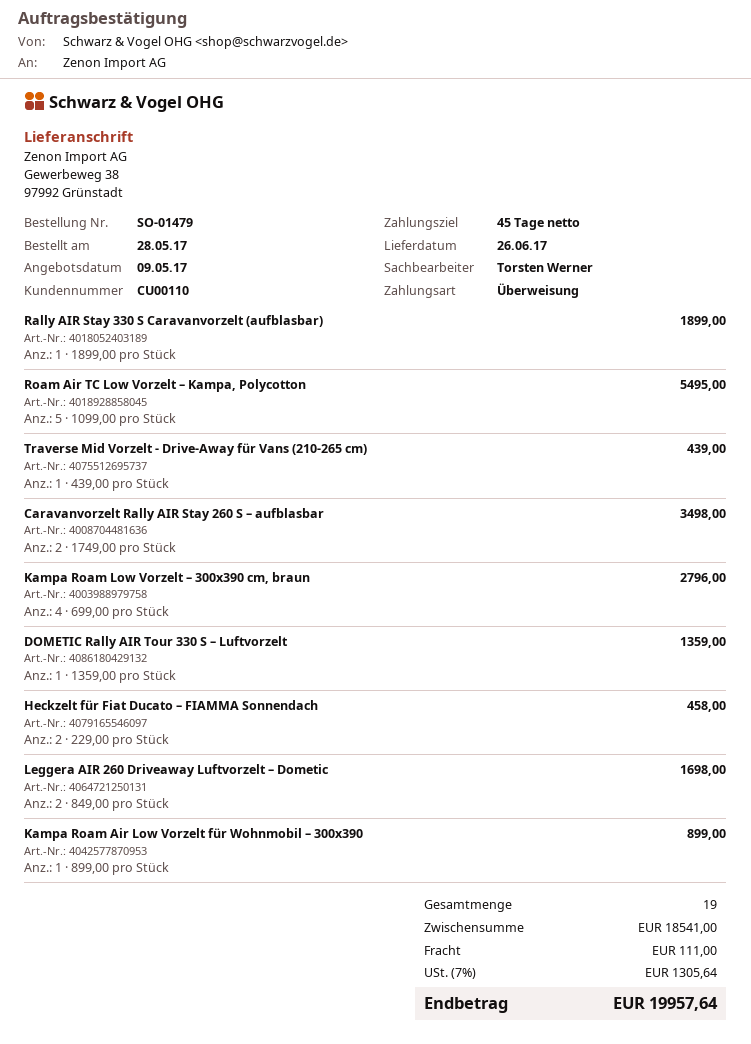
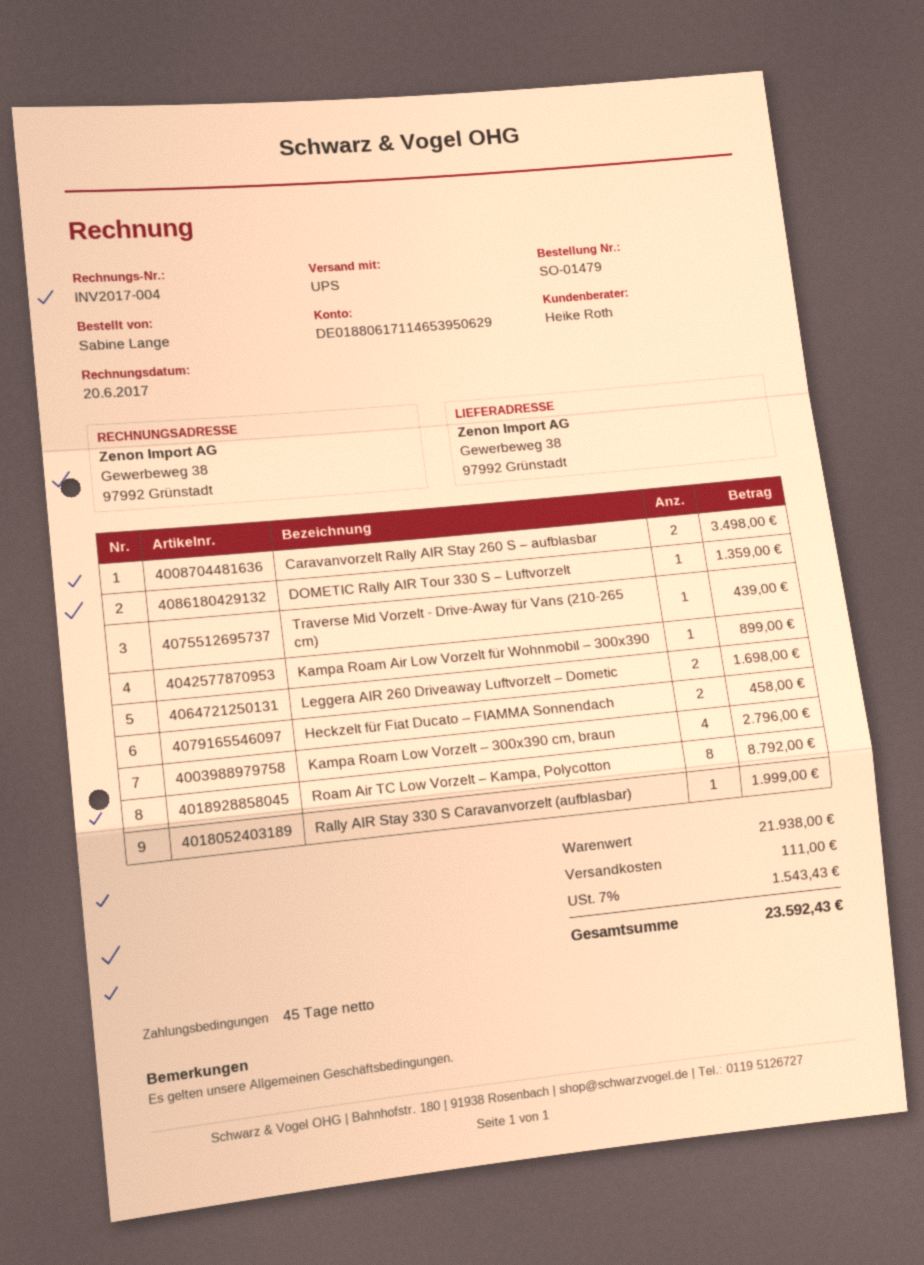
sales rep: Torsten Werner -> Heike Roth
Rally AIR Stay 330 S Caravanvorzelt (aufblasbar): 1 for 1899.00 -> 1 for 1999.00
Roam Air TC Low Vorzelt – Kampa, Polycotton: 5 for 5495.00 -> 8 for 8792.00
subtotal: 18541.00 -> 21938.00
tax: 7% = 1305.64 -> 7% = 1543.43
total: 19957.64 -> 23592.43

